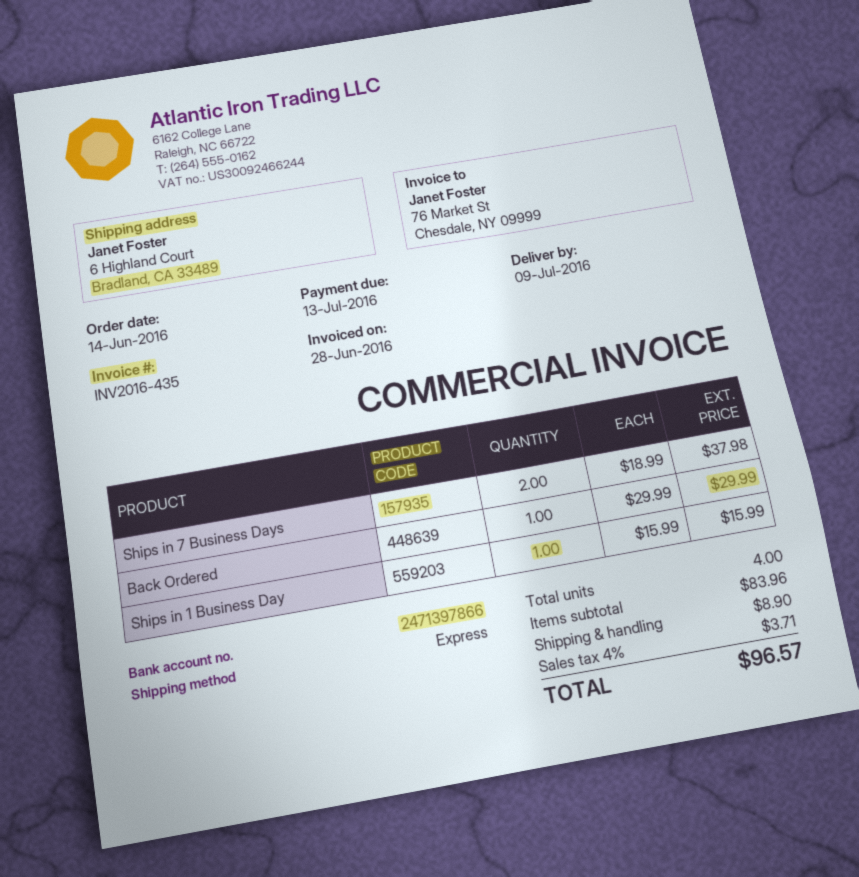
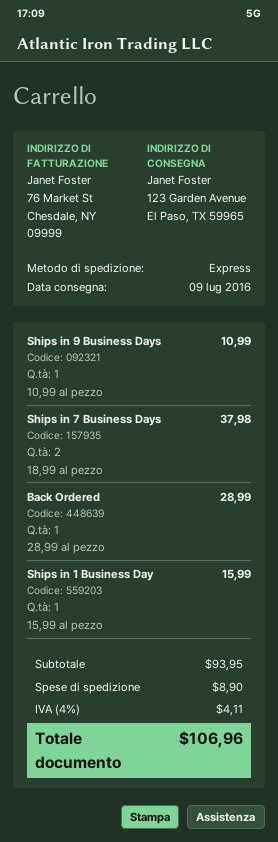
ship to: 6 Highland Court, Bradland, CA 33489 -> 123 Garden Avenue, El Paso, TX 59965
Back Ordered: 1 x 29.99 = 29.99 -> 1 x 28.99 = 28.99
Ships in 9 Business Days: none -> 1 x 10.99 = 10.99
subtotal: 83.96 -> 93.95
tax: 4% = 3.71 -> 4% = 4.11
total: 96.57 -> 106.96

